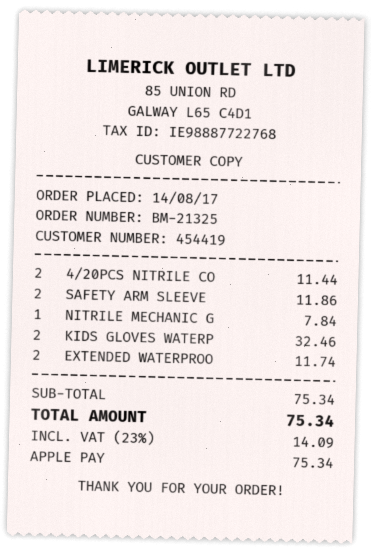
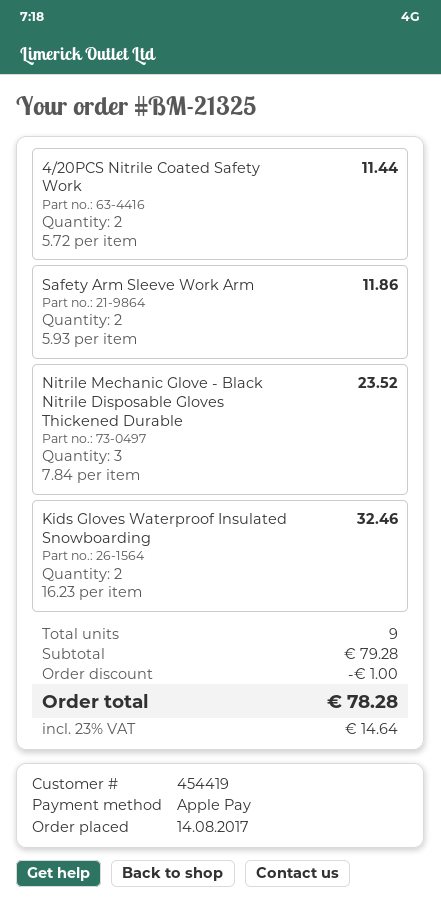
NITRILE MECHANIC G: 1 for 7.84 -> 3 for 23.52
EXTENDED WATERPROO: 2 for 11.74 -> none
subtotal: 75.34 -> 79.28
discount: none -> 1.00
tax: 23% = 14.09 -> 23% = 14.64
total: 75.34 -> 78.28

